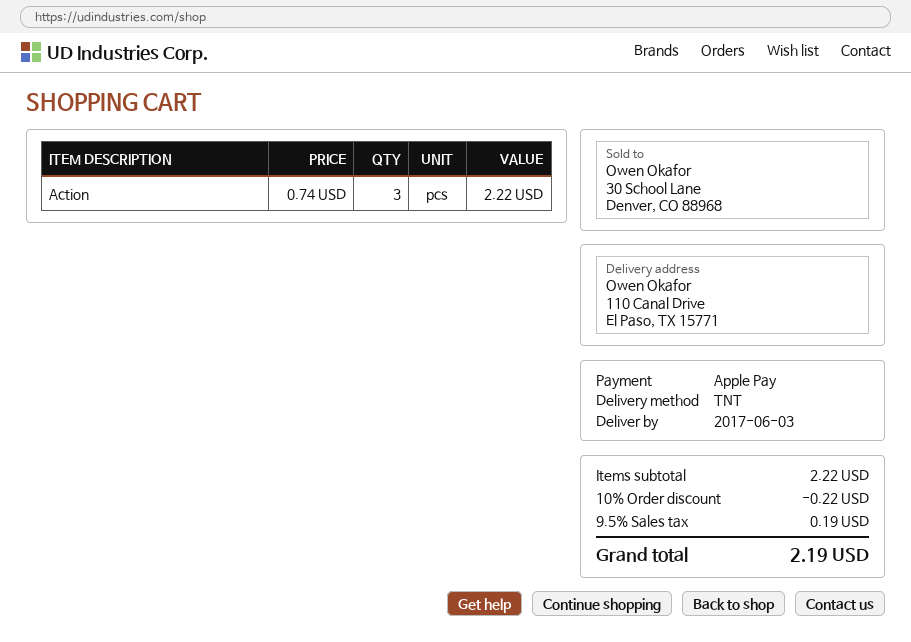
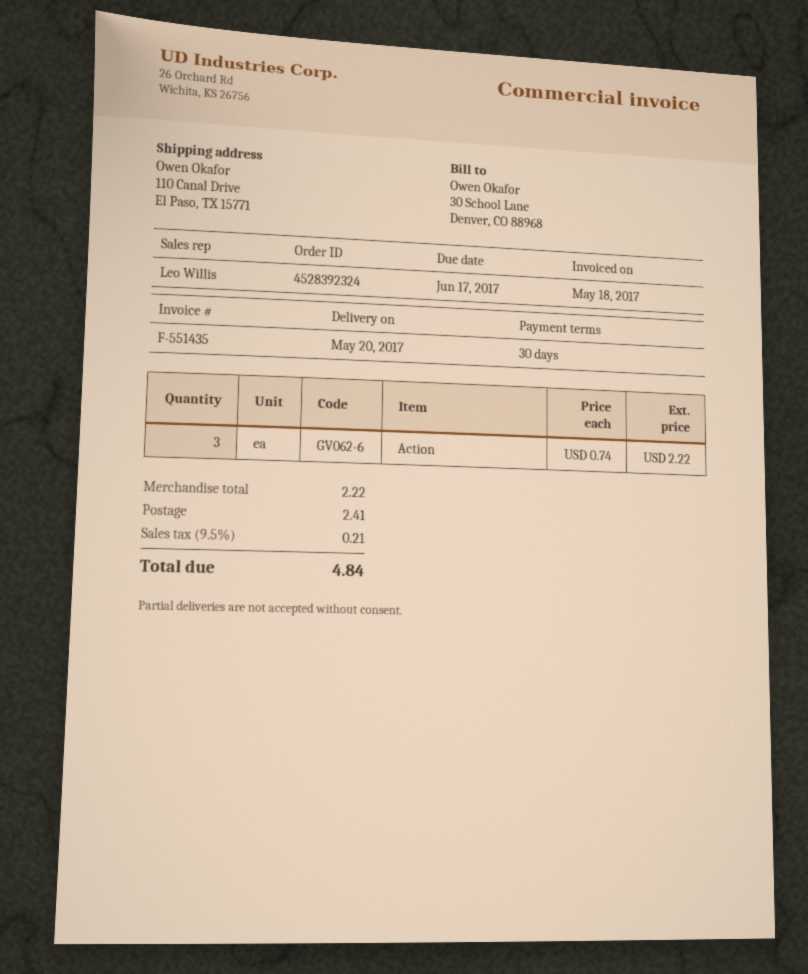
delivery date: 2017-06-03 -> 2017-05-20
discount: 10% = 0.22 -> none
shipping: none -> 2.41
tax: 9.5% = 0.19 -> 9.5% = 0.21
total: 2.19 -> 4.84

